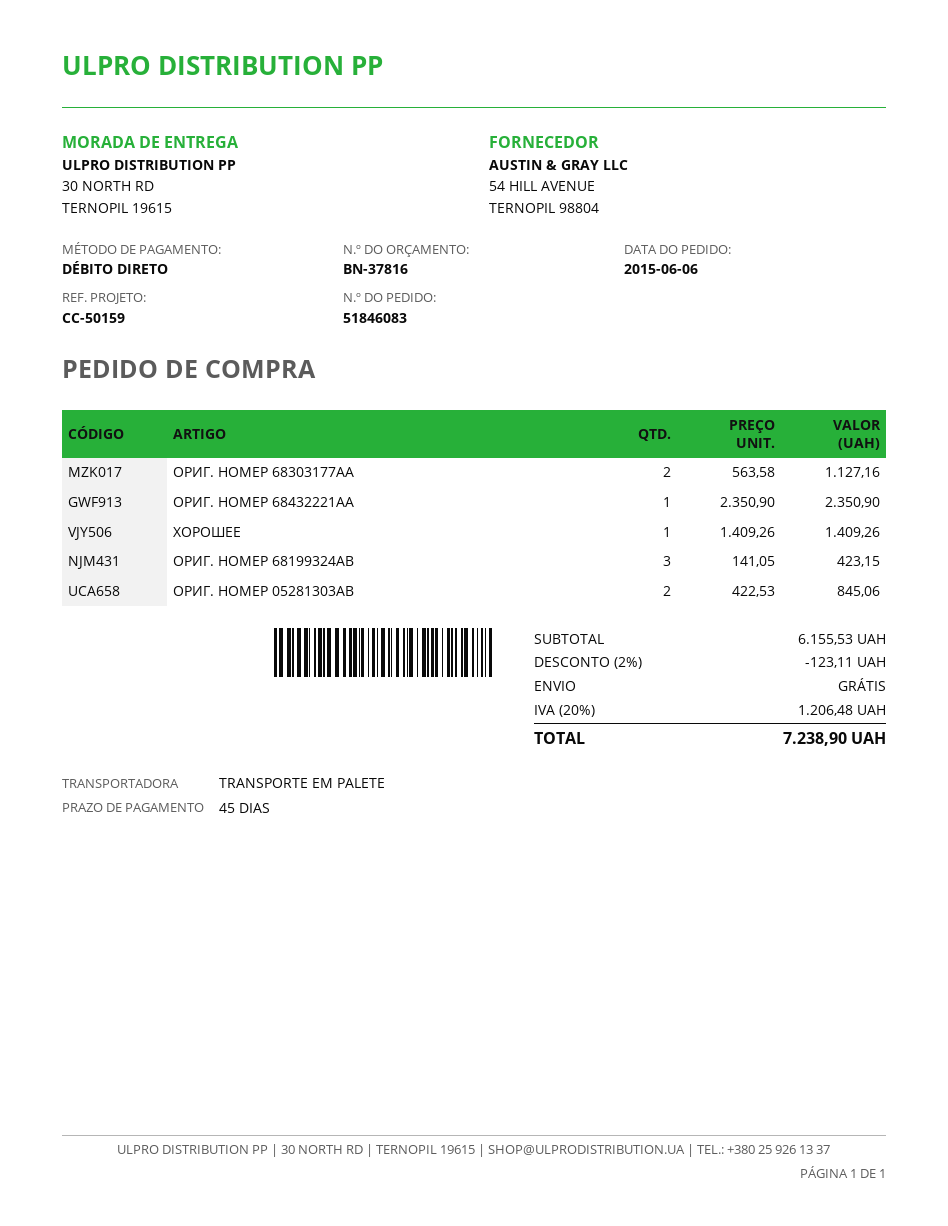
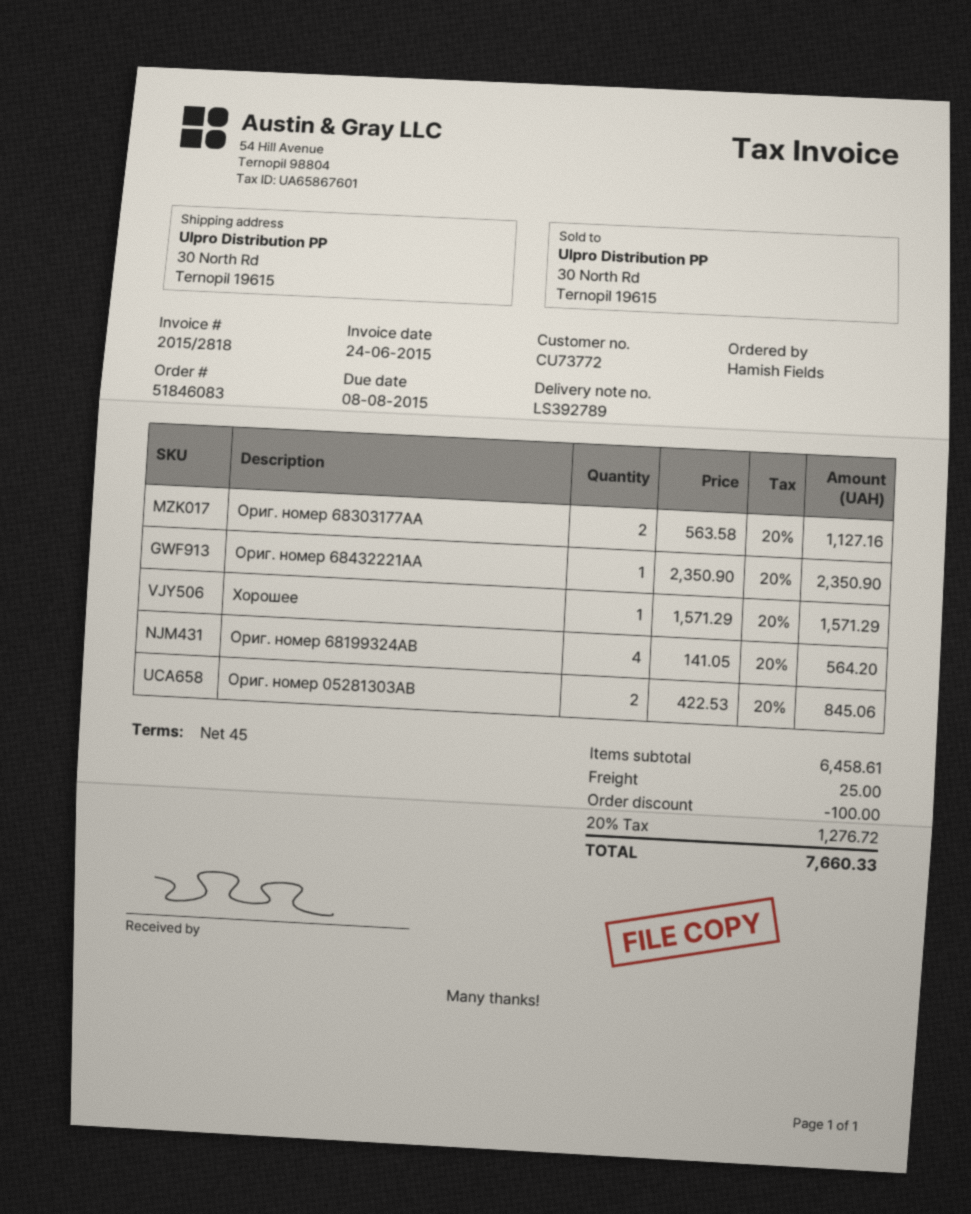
ХОРОШЕЕ: 1 x 1409.26 = 1409.26 -> 1 x 1571.29 = 1571.29
ОРИГ. НОМЕР 68199324AB: 3 x 141.05 = 423.15 -> 4 x 141.05 = 564.20
subtotal: 6155.53 -> 6458.61
discount: 123.11 -> 100.00
shipping: 0.00 -> 25.00
tax: 20% = 1206.48 -> 20% = 1276.72
total: 7238.90 -> 7660.33

